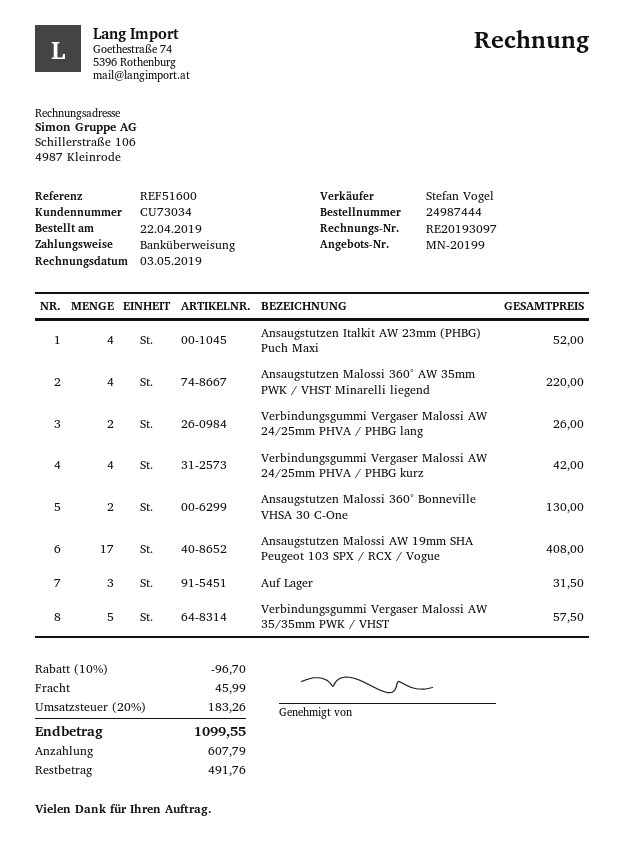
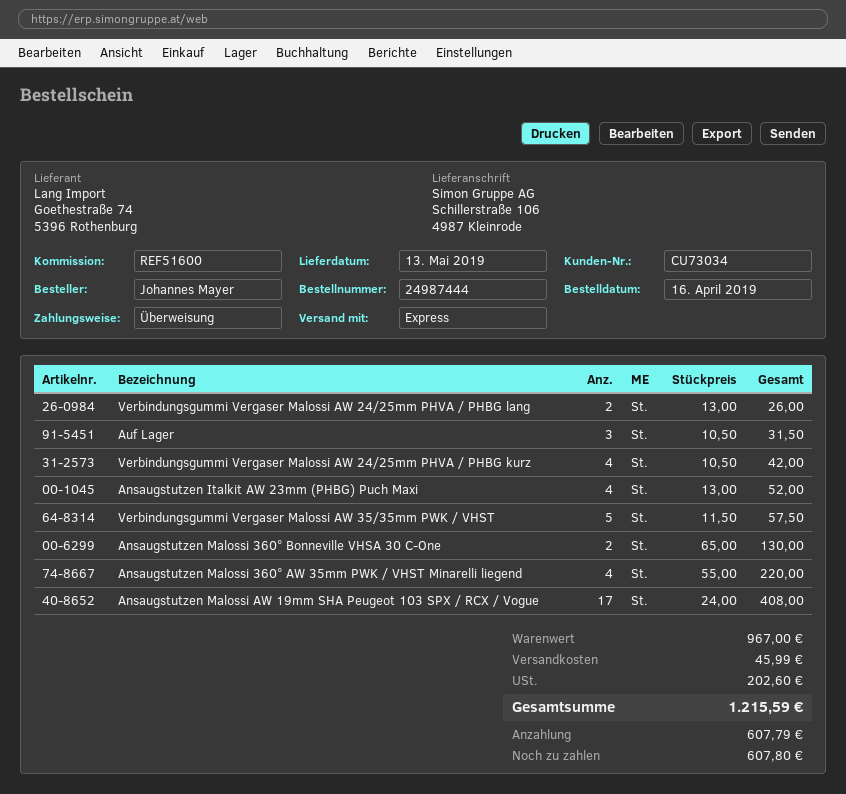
order date: 2019-04-22 -> 2019-04-16
discount: 10% = 96.70 -> none
tax: 183.26 -> 202.60
total: 1099.55 -> 1215.59
balance: 491.76 -> 607.80

